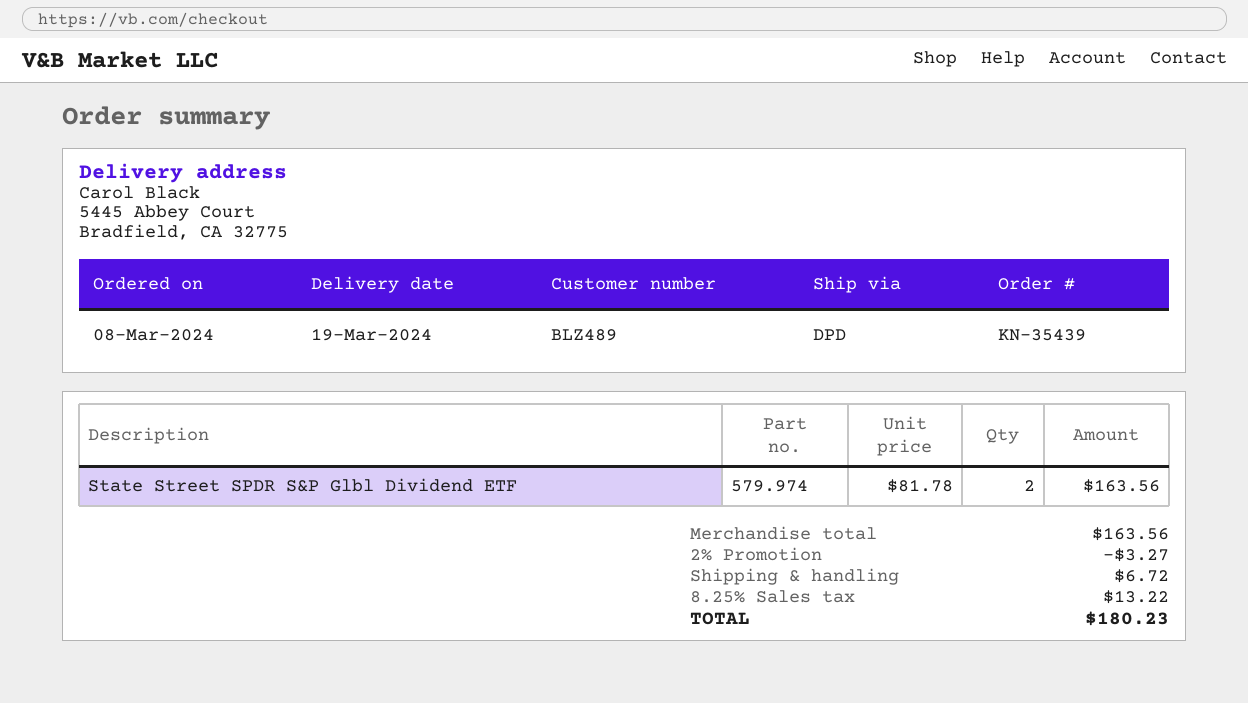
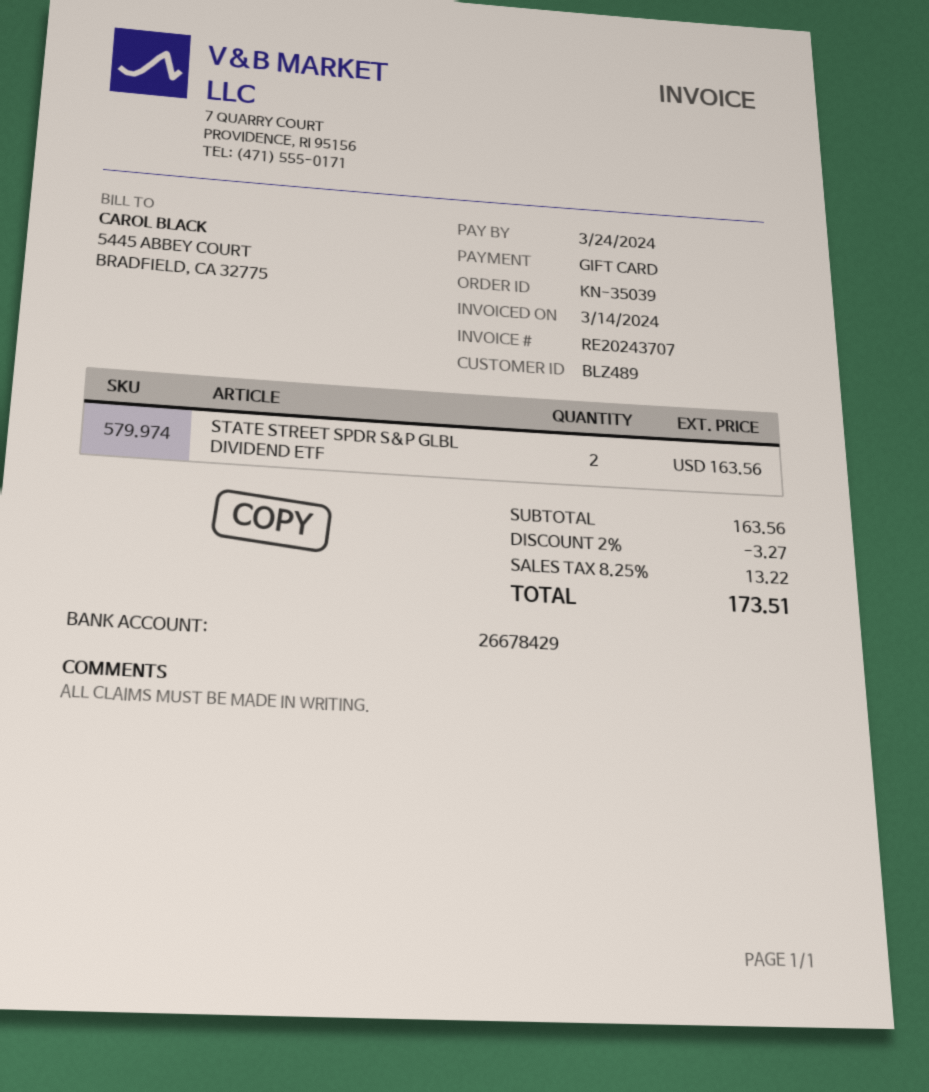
order number: KN-35439 -> KN-35039
shipping: 6.72 -> none
total: 180.23 -> 173.51

